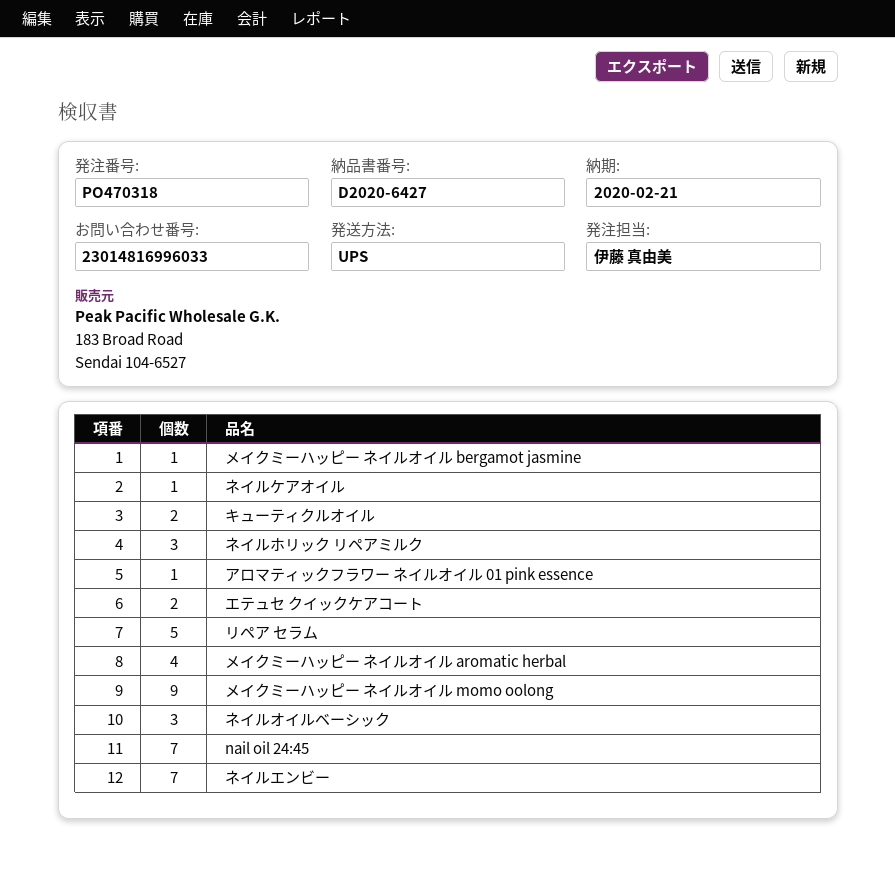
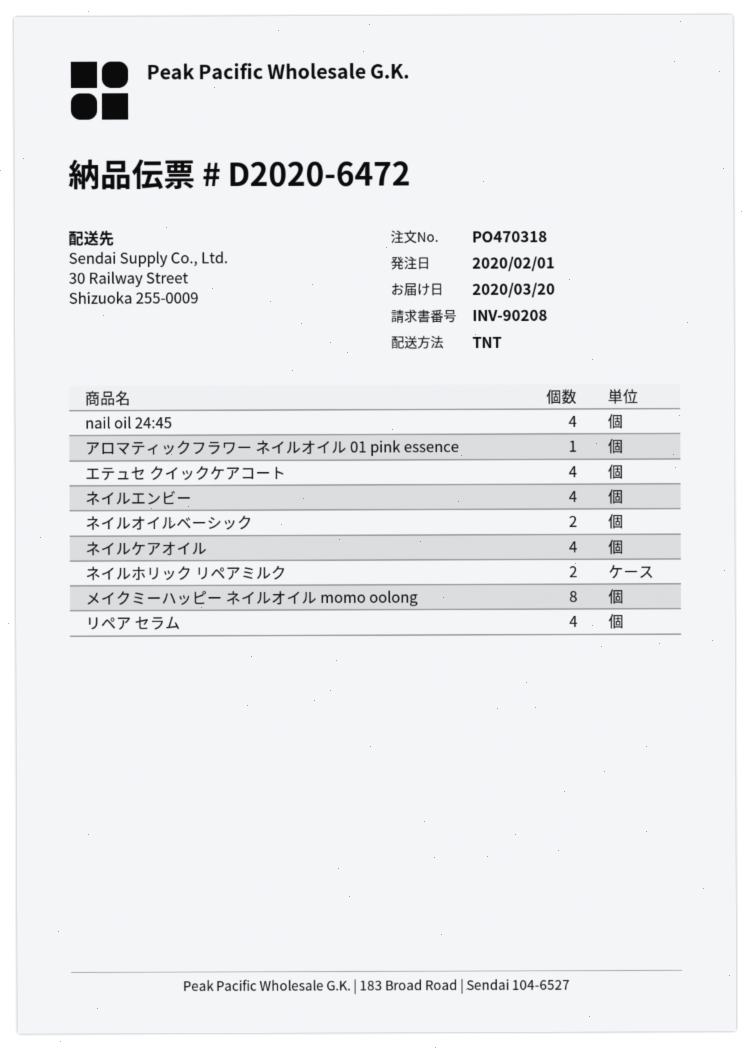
delivery note number: D2020-6427 -> D2020-6472
delivery date: 2020-02-21 -> 2020-03-20
shipping method: UPS -> TNT
メイクミーハッピー ネイルオイル bergamot jasmine: 1 -> none
ネイルケアオイル: 1 -> 4
キューティクルオイル: 2 -> none
ネイルホリック リペアミルク: 3 -> 2
エテュセ クイックケアコート: 2 -> 4
リペア セラム: 5 -> 4
メイクミーハッピー ネイルオイル aromatic herbal: 4 -> none
メイクミーハッピー ネイルオイル momo oolong: 9 -> 8
ネイルオイルベーシック: 3 -> 2
nail oil 24:45: 7 -> 4
ネイルエンビー: 7 -> 4

